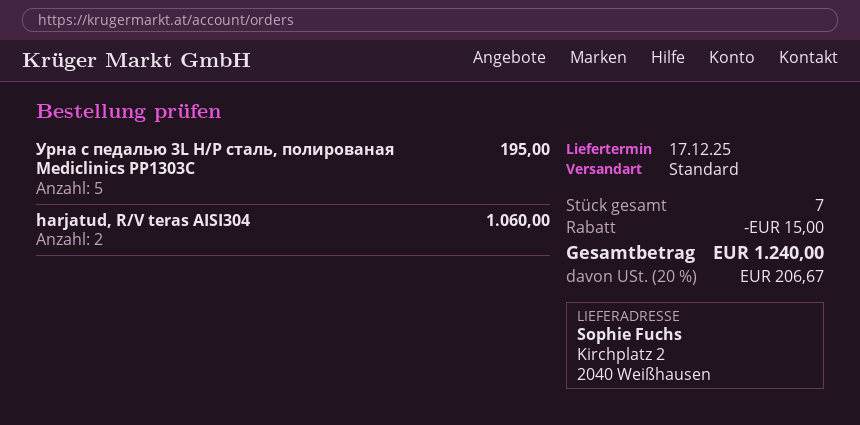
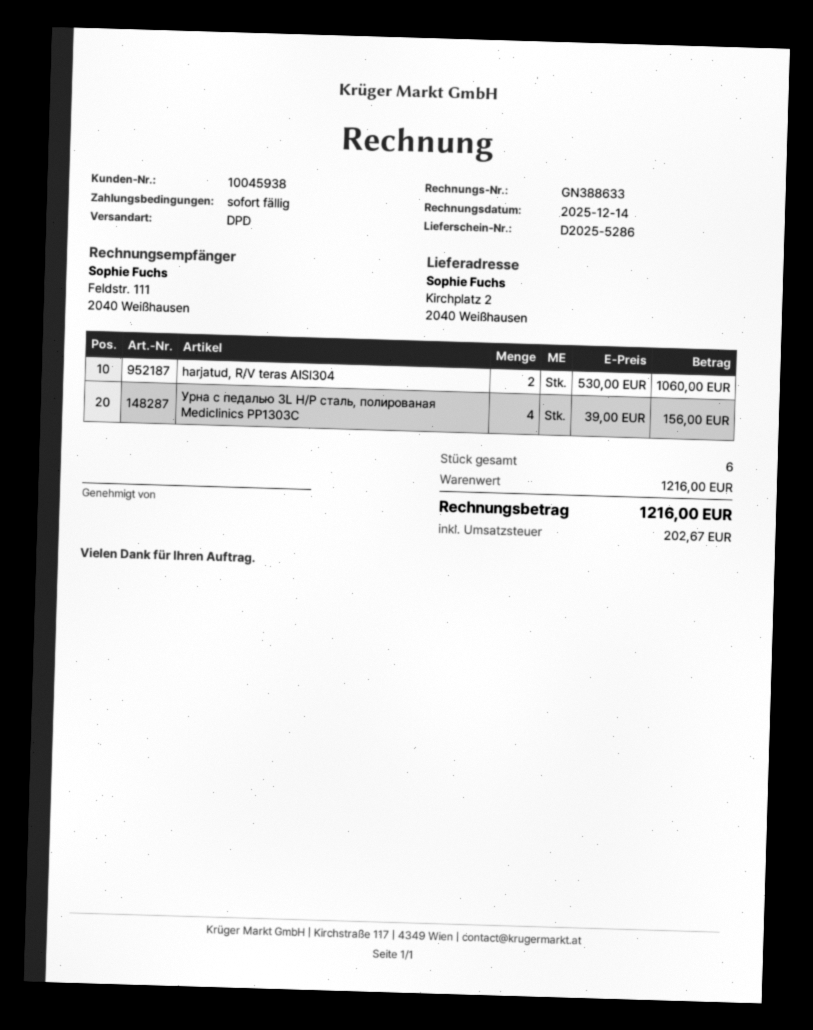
shipping method: standard -> DPD
Урна с педалью 3L Н/Р сталь, полированая Mediclinics PP1303C: 5 for 195.00 -> 4 for 156.00
total quantity: 7 -> 6
discount: 15.00 -> none
tax: 206.67 -> 202.67
total: 1240.00 -> 1216.00

